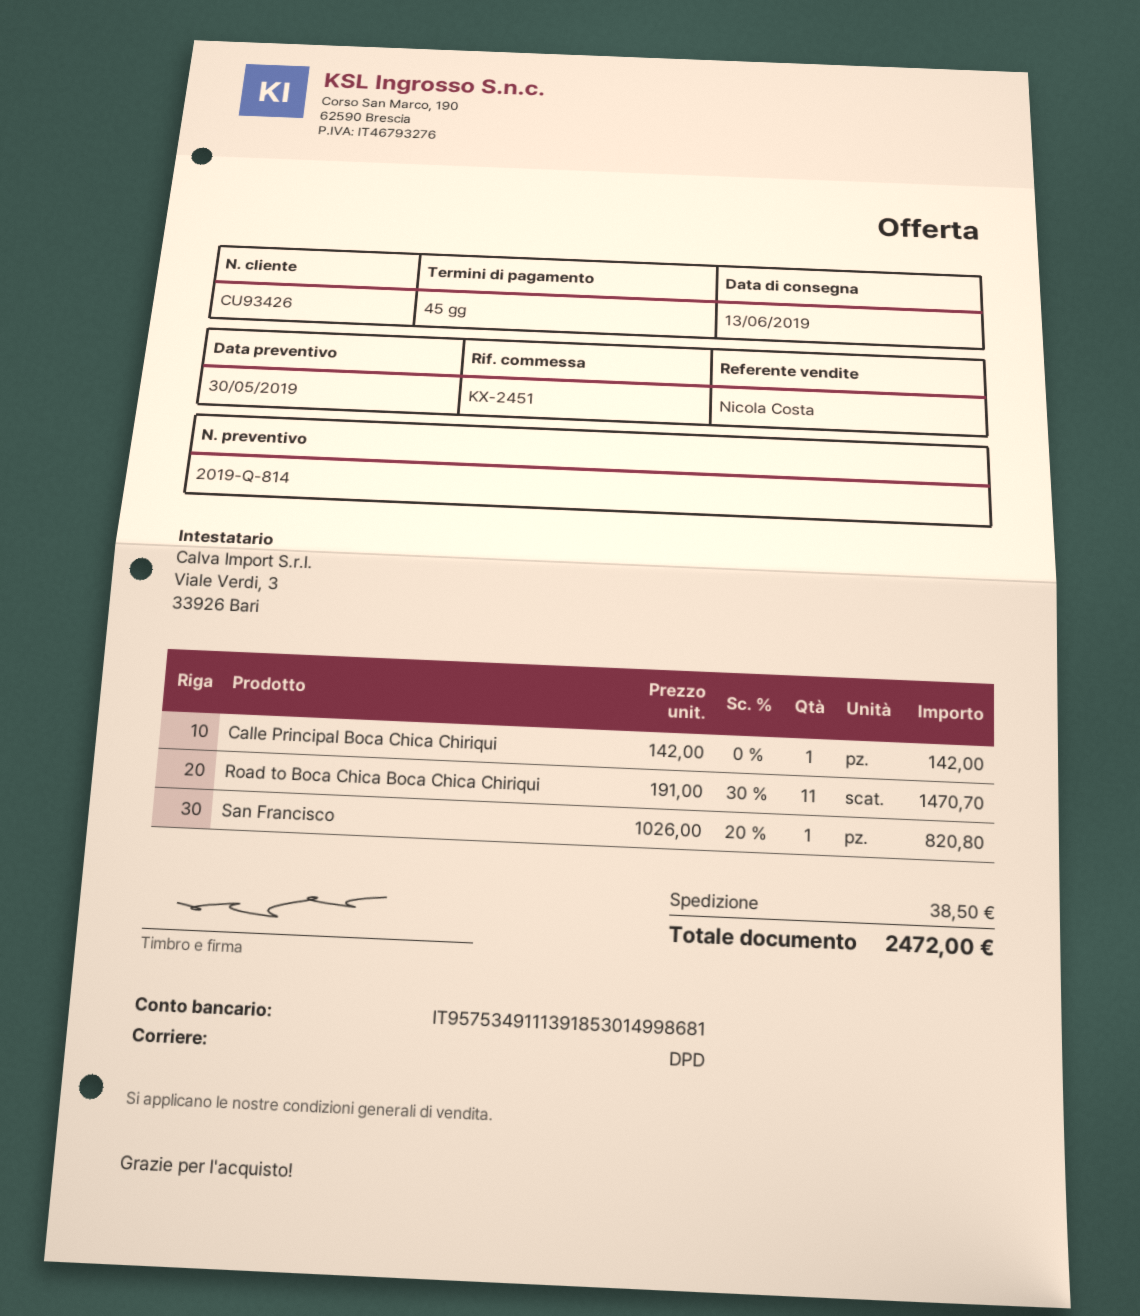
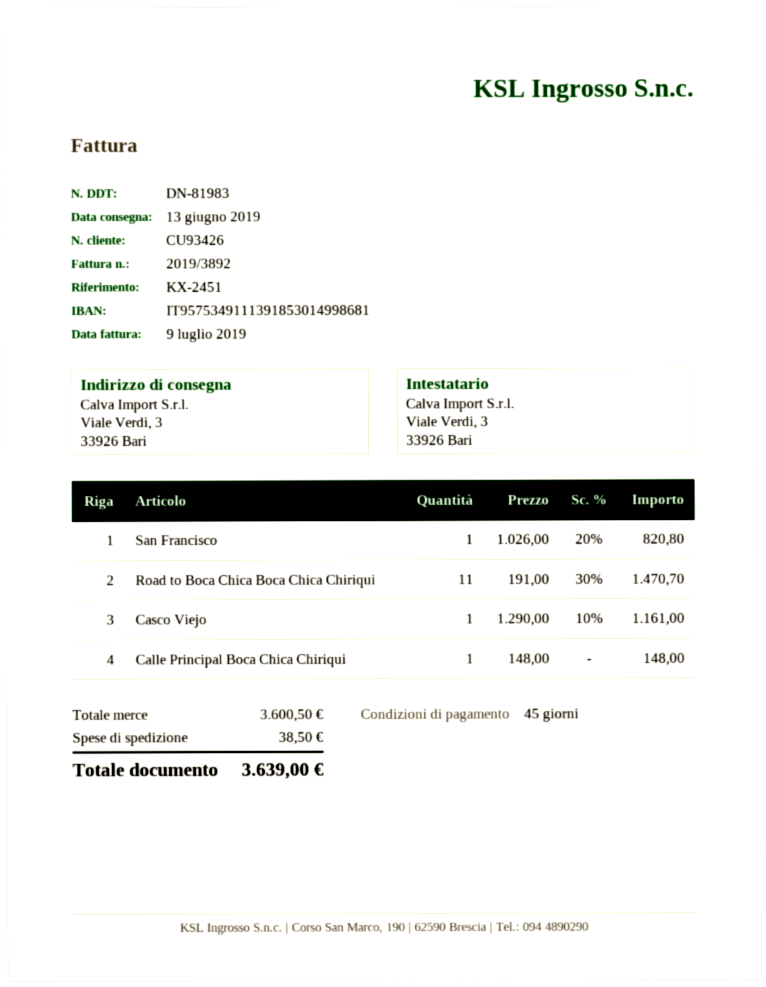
Calle Principal Boca Chica Chiriqui: 1 x 142.00 = 142.00 -> 1 x 148.00 = 148.00
Casco Viejo: none -> 1 x 1290.00 - 10% = 1161.00
total: 2472.00 -> 3639.00

